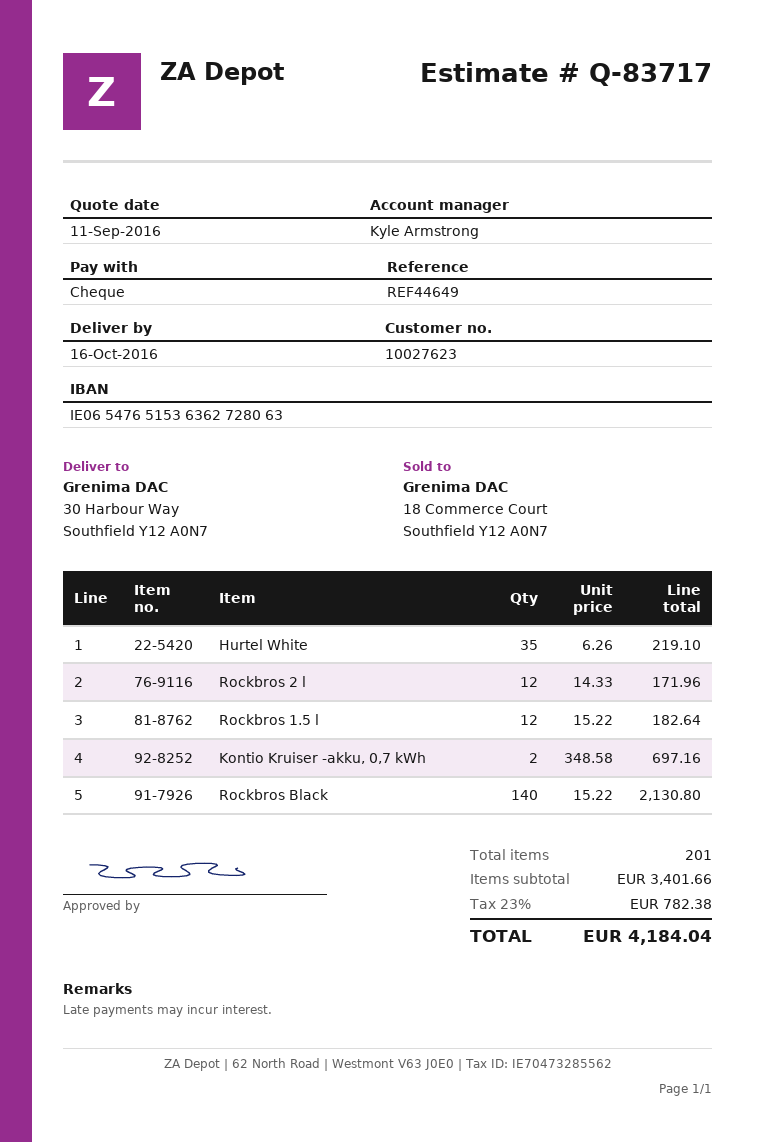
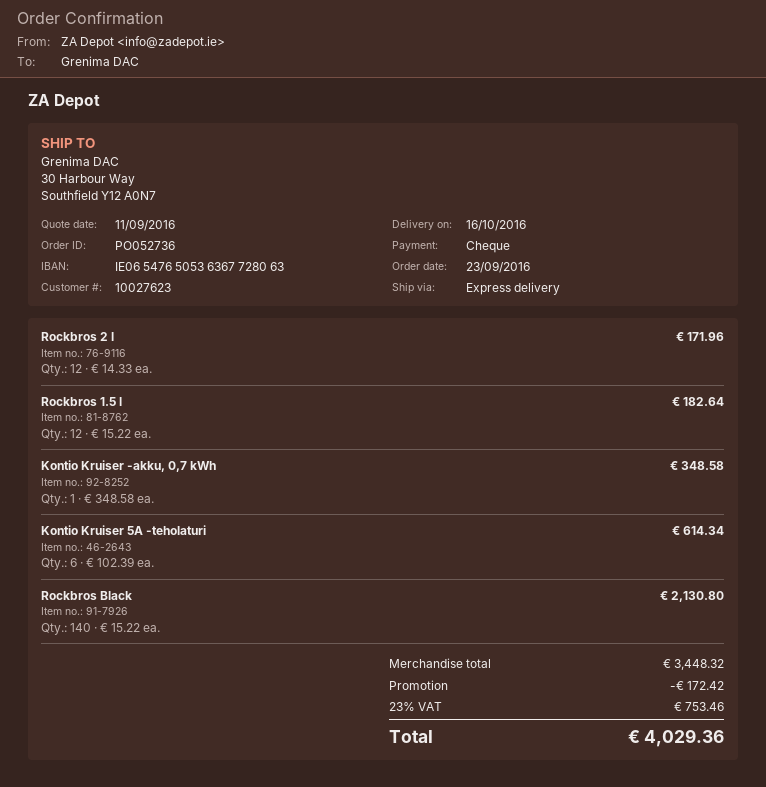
bank account: IE06547651536362728063 -> IE06547650536367728063
Hurtel White: 35 x 6.26 = 219.10 -> none
Kontio Kruiser -akku, 0,7 kWh: 2 x 348.58 = 697.16 -> 1 x 348.58 = 348.58
Kontio Kruiser 5A -teholaturi: none -> 6 x 102.39 = 614.34
subtotal: 3401.66 -> 3448.32
discount: none -> 172.42
tax: 23% = 782.38 -> 23% = 753.46
total: 4184.04 -> 4029.36

